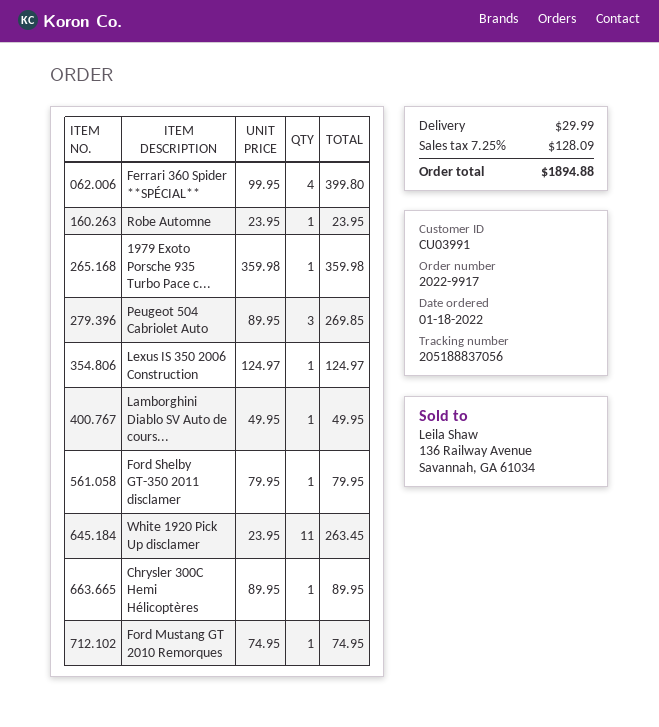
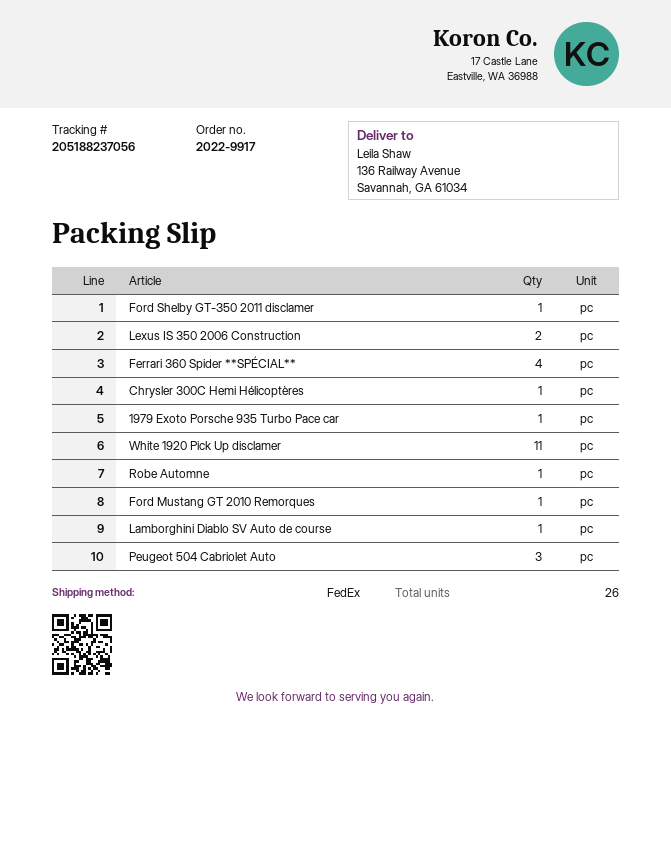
tracking number: 205188837056 -> 205188237056
Lexus IS 350 2006 Construction: 1 -> 2

